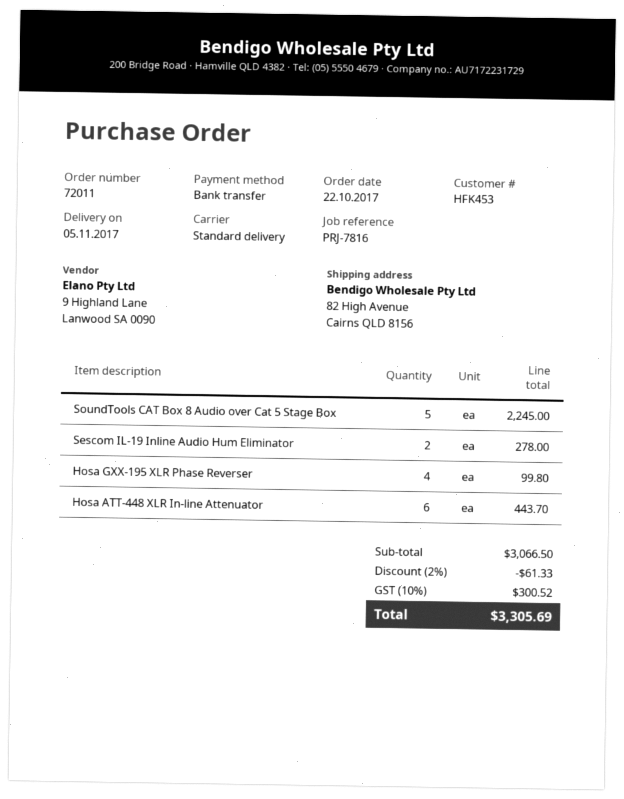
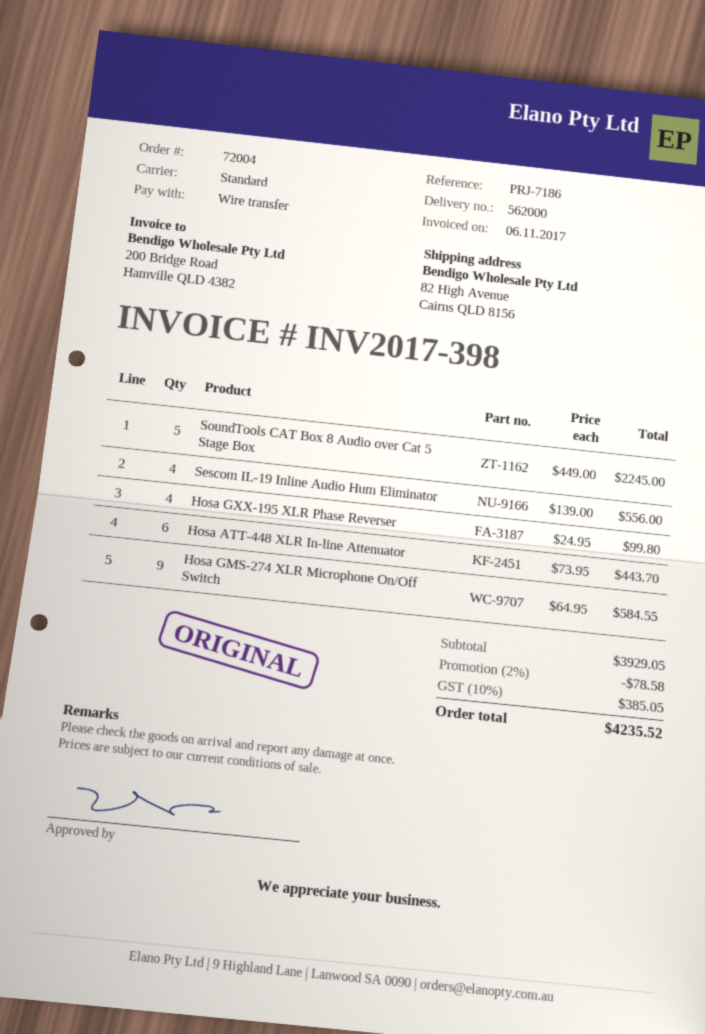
order number: 72011 -> 72004
reference: PRJ-7816 -> PRJ-7186
Sescom IL-19 Inline Audio Hum Eliminator: 2 for 278.00 -> 4 for 556.00
Hosa GMS-274 XLR Microphone On/Off Switch: none -> 9 for 584.55
subtotal: 3066.50 -> 3929.05
discount: 2% = 61.33 -> 2% = 78.58
tax: 10% = 300.52 -> 10% = 385.05
total: 3305.69 -> 4235.52

